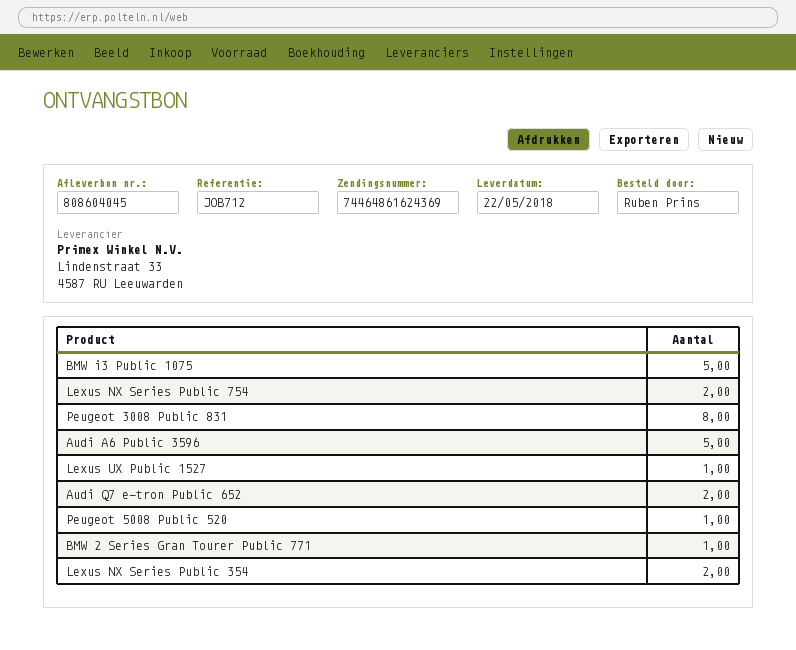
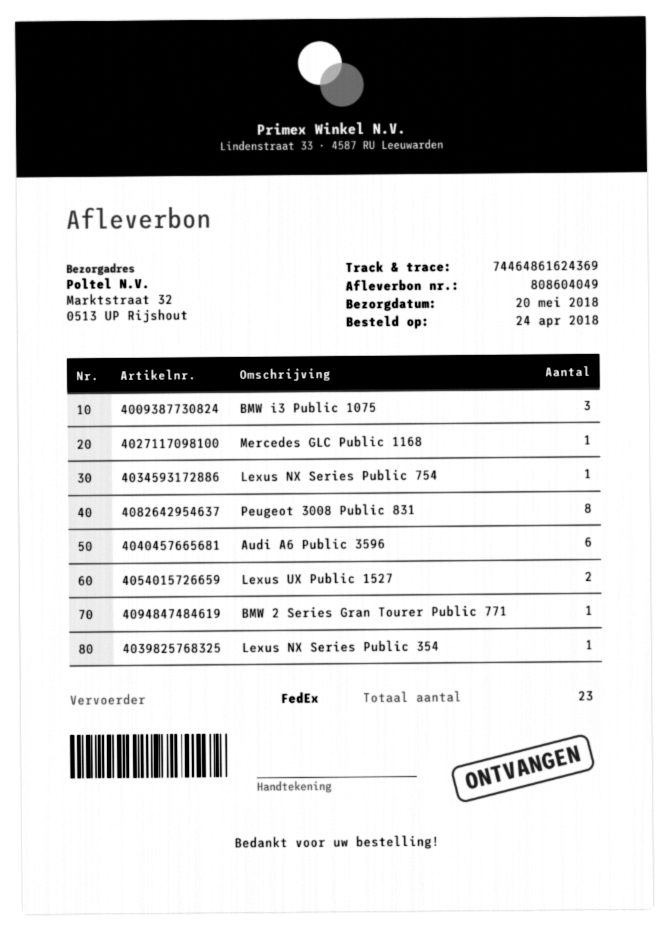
delivery note number: 808604045 -> 808604049
delivery date: 2018-05-22 -> 2018-05-20
BMW i3 Public 1075: 5 -> 3
Lexus NX Series Public 754: 2 -> 1
Audi A6 Public 3596: 5 -> 6
Lexus UX Public 1527: 1 -> 2
Audi Q7 e-tron Public 652: 2 -> none
Peugeot 5008 Public 520: 1 -> none
Lexus NX Series Public 354: 2 -> 1
Mercedes GLC Public 1168: none -> 1

